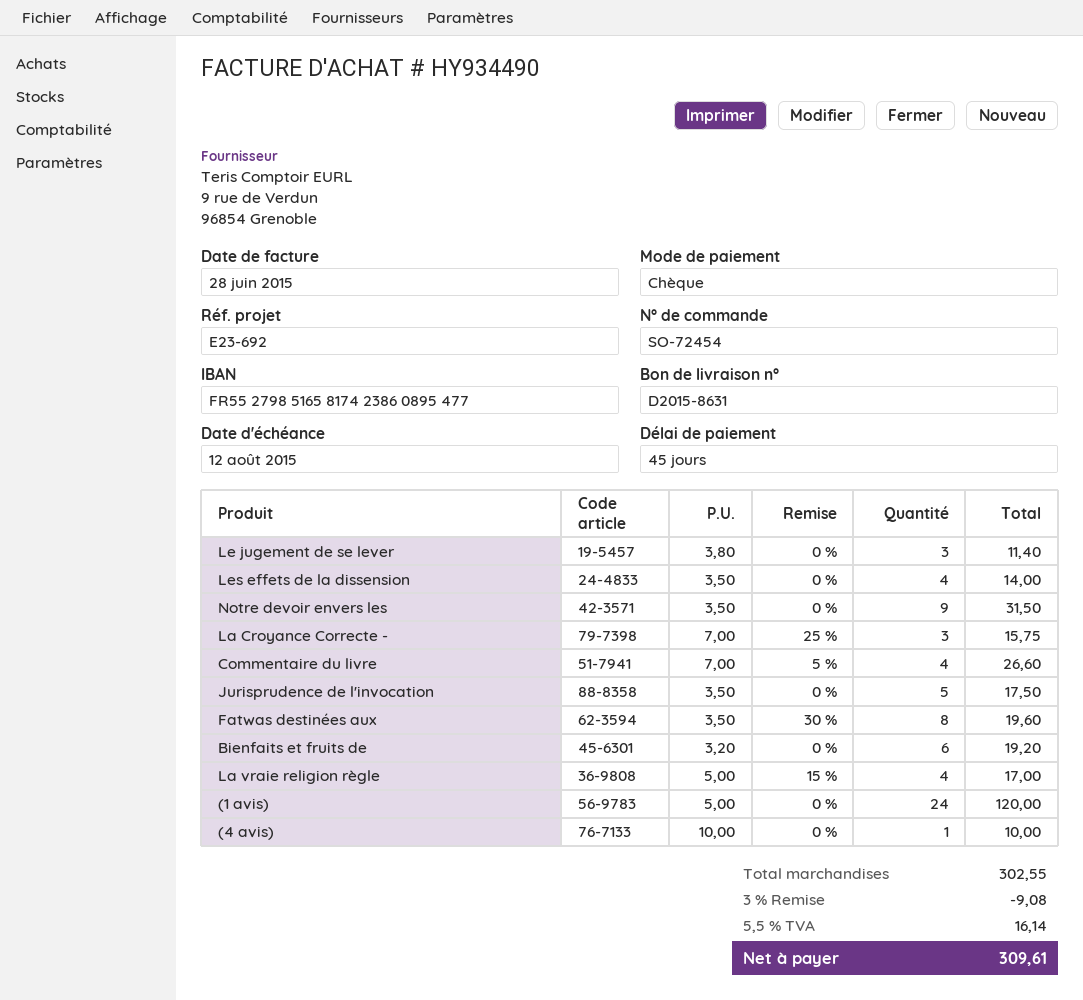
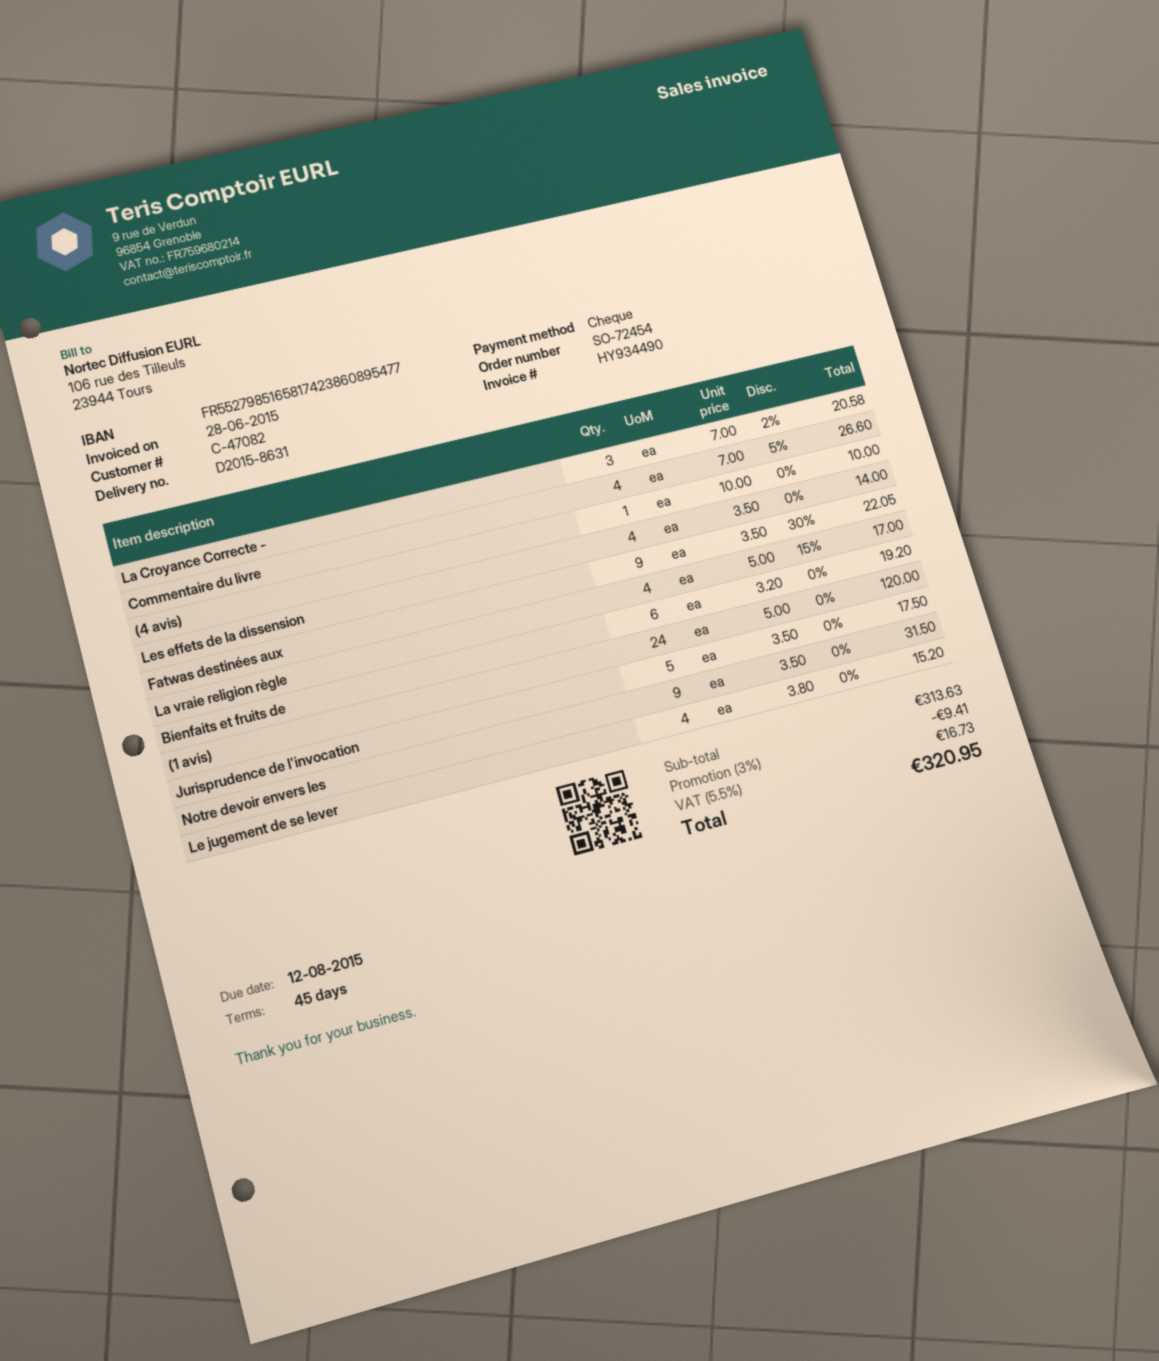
Le jugement de se lever: 3 x 3.80 = 11.40 -> 4 x 3.80 = 15.20
La Croyance Correcte -: 3 x 7.00 - 25% = 15.75 -> 3 x 7.00 - 2% = 20.58
Fatwas destinées aux: 8 x 3.50 - 30% = 19.60 -> 9 x 3.50 - 30% = 22.05
subtotal: 302.55 -> 313.63
discount: 3% = 9.08 -> 3% = 9.41
tax: 5.5% = 16.14 -> 5.5% = 16.73
total: 309.61 -> 320.95

